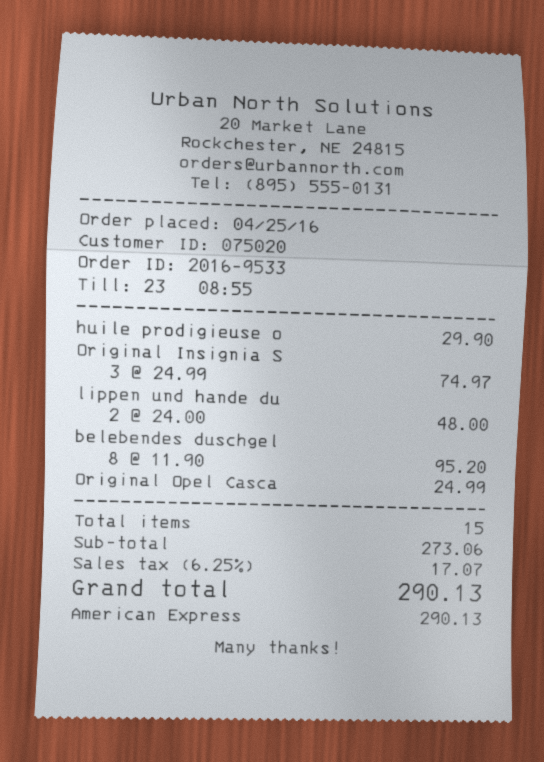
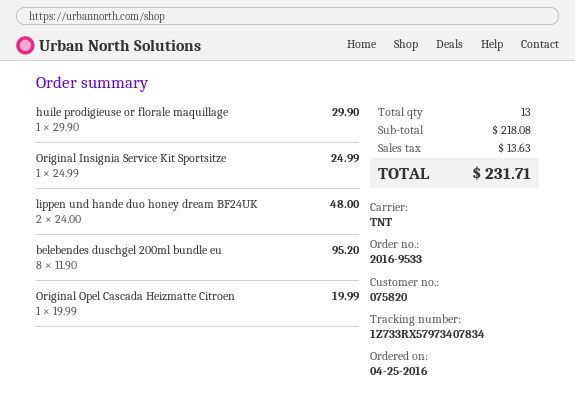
customer number: 075020 -> 075820
Original Insignia S: 3 x 24.99 = 74.97 -> 1 x 24.99 = 24.99
Original Opel Casca: 1 x 24.99 = 24.99 -> 1 x 19.99 = 19.99
total quantity: 15 -> 13
subtotal: 273.06 -> 218.08
tax: 17.07 -> 13.63
total: 290.13 -> 231.71

